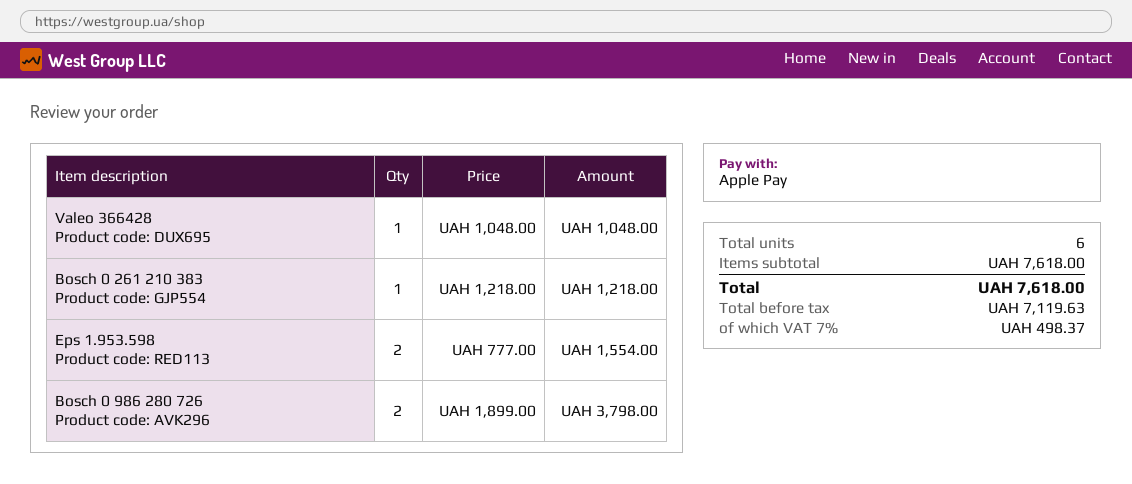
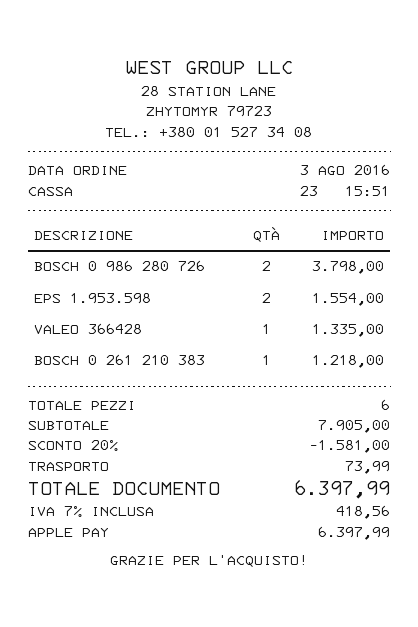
Valeo 366428: 1 for 1048.00 -> 1 for 1335.00
subtotal: 7618.00 -> 7905.00
discount: none -> 20% = 1581.00
shipping: none -> 73.99
tax: 7% = 498.37 -> 7% = 418.56
total: 7618.00 -> 6397.99

